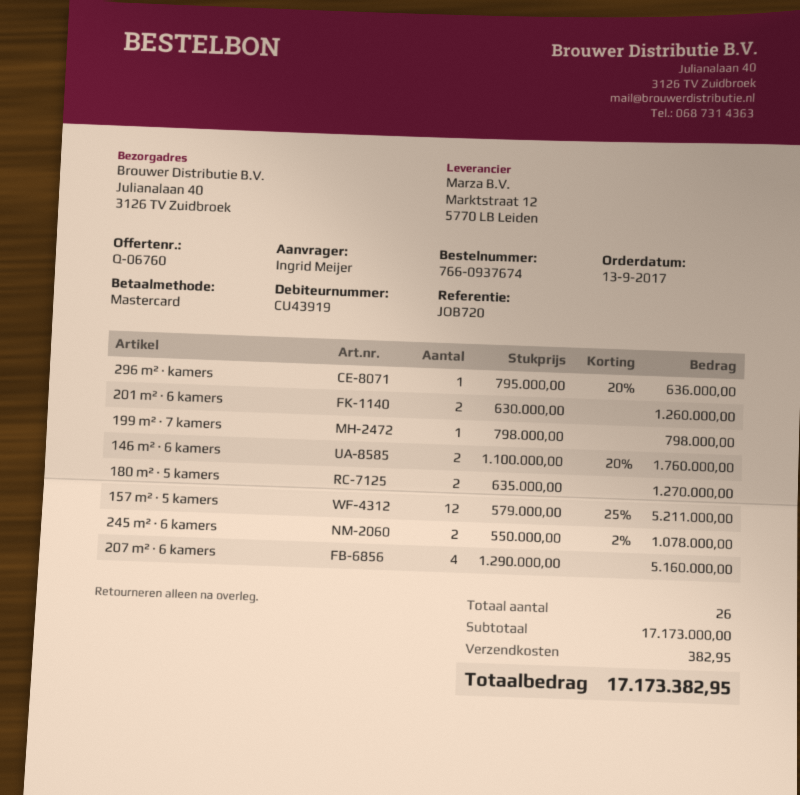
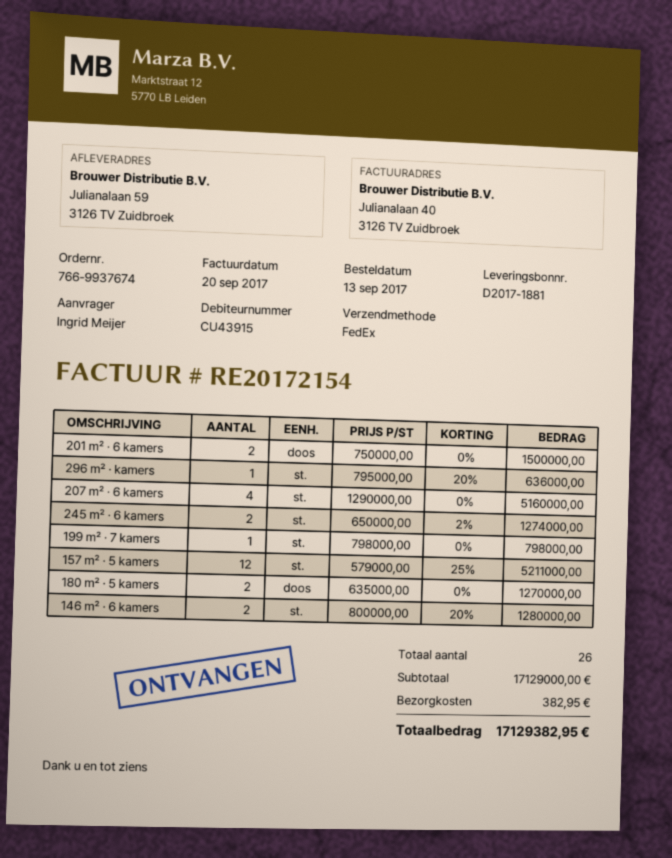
order number: 766-0937674 -> 766-9937674
customer number: CU43919 -> CU43915
ship to: Julianalaan 40, 3126 TV Zuidbroek -> Julianalaan 59, 3126 TV Zuidbroek
201 m² · 6 kamers: 2 x 630000.00 = 1260000.00 -> 2 x 750000.00 = 1500000.00
146 m² · 6 kamers: 2 x 1100000.00 - 20% = 1760000.00 -> 2 x 800000.00 - 20% = 1280000.00
245 m² · 6 kamers: 2 x 550000.00 - 2% = 1078000.00 -> 2 x 650000.00 - 2% = 1274000.00
subtotal: 17173000.00 -> 17129000.00
total: 17173382.95 -> 17129382.95

